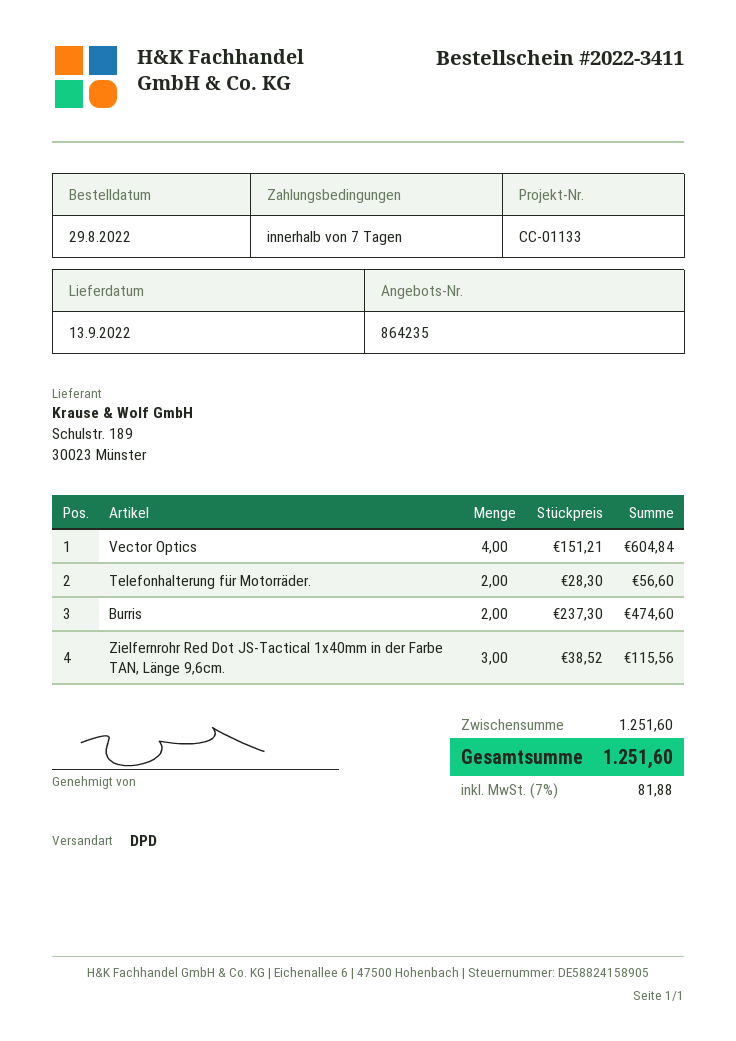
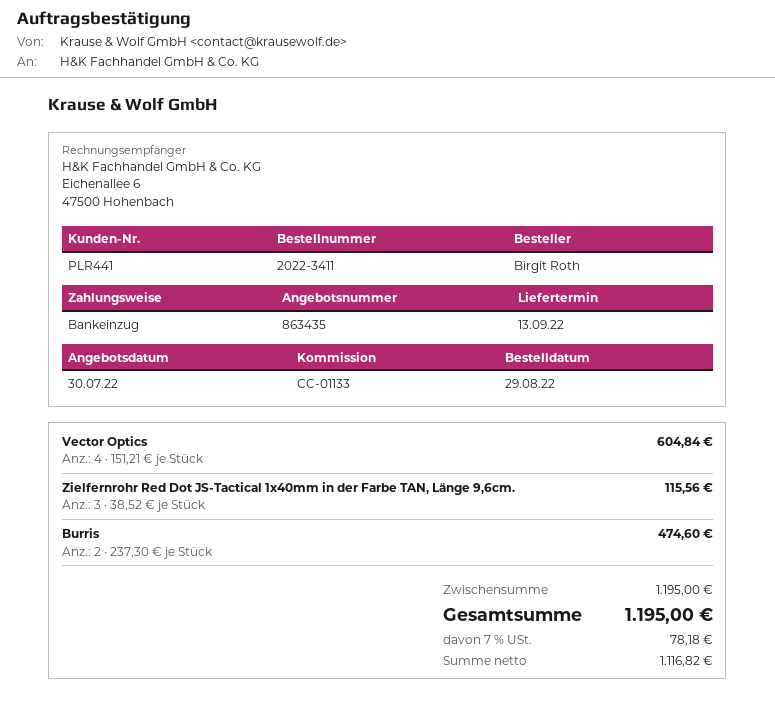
quote number: 864235 -> 863435
Telefonhalterung für Motorräder.: 2 x 28.30 = 56.60 -> none
subtotal: 1251.60 -> 1195.00
tax: 7% = 81.88 -> 7% = 78.18
total: 1251.60 -> 1195.00

